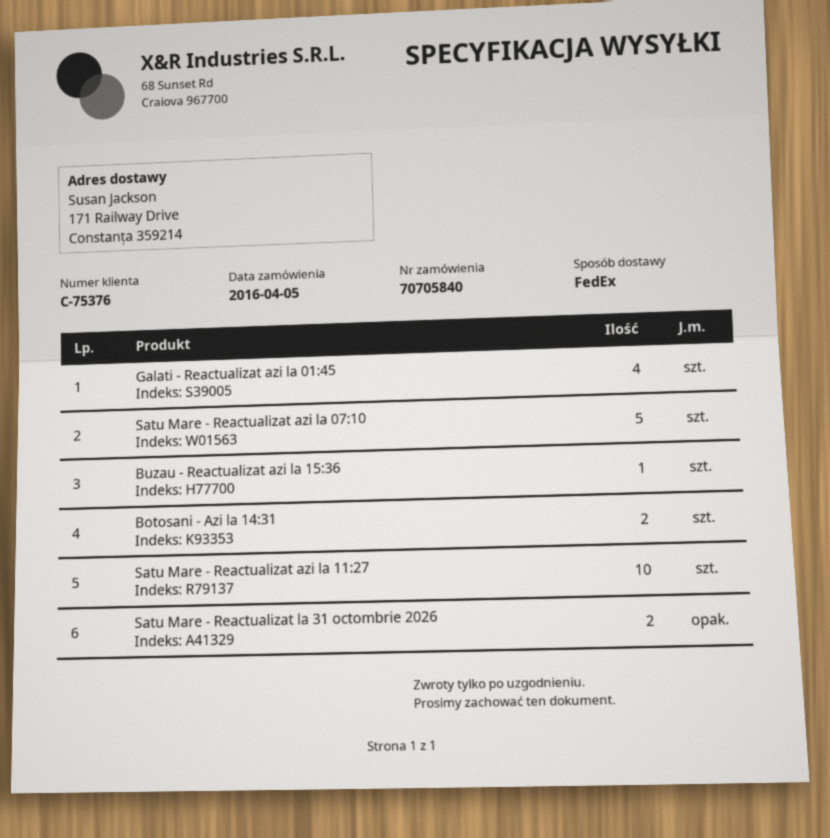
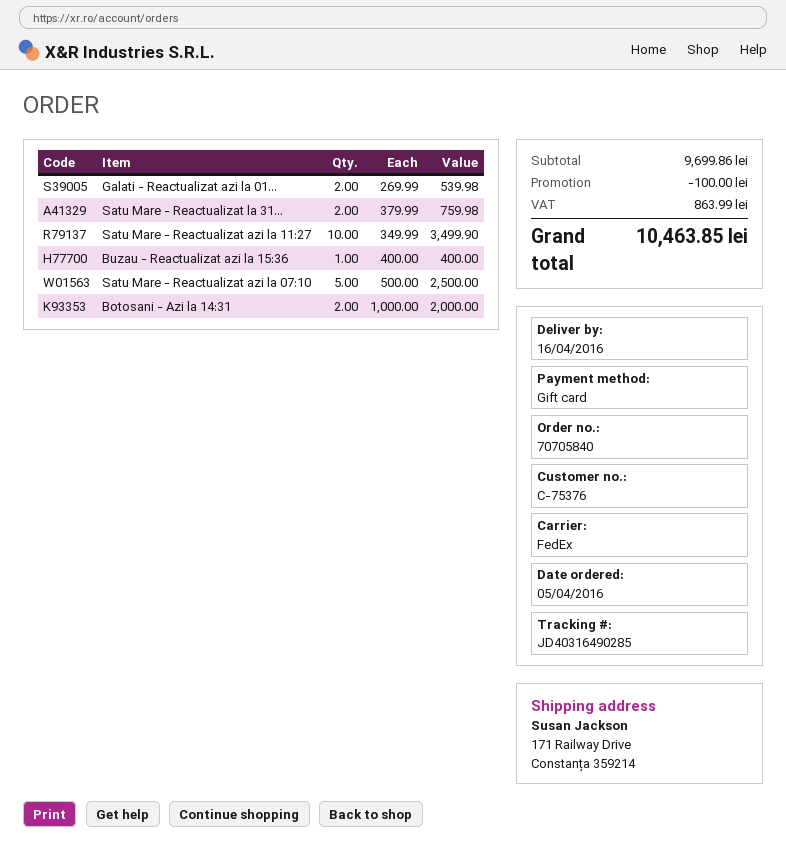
Galati - Reactualizat azi la 01:45: 4 -> 2

